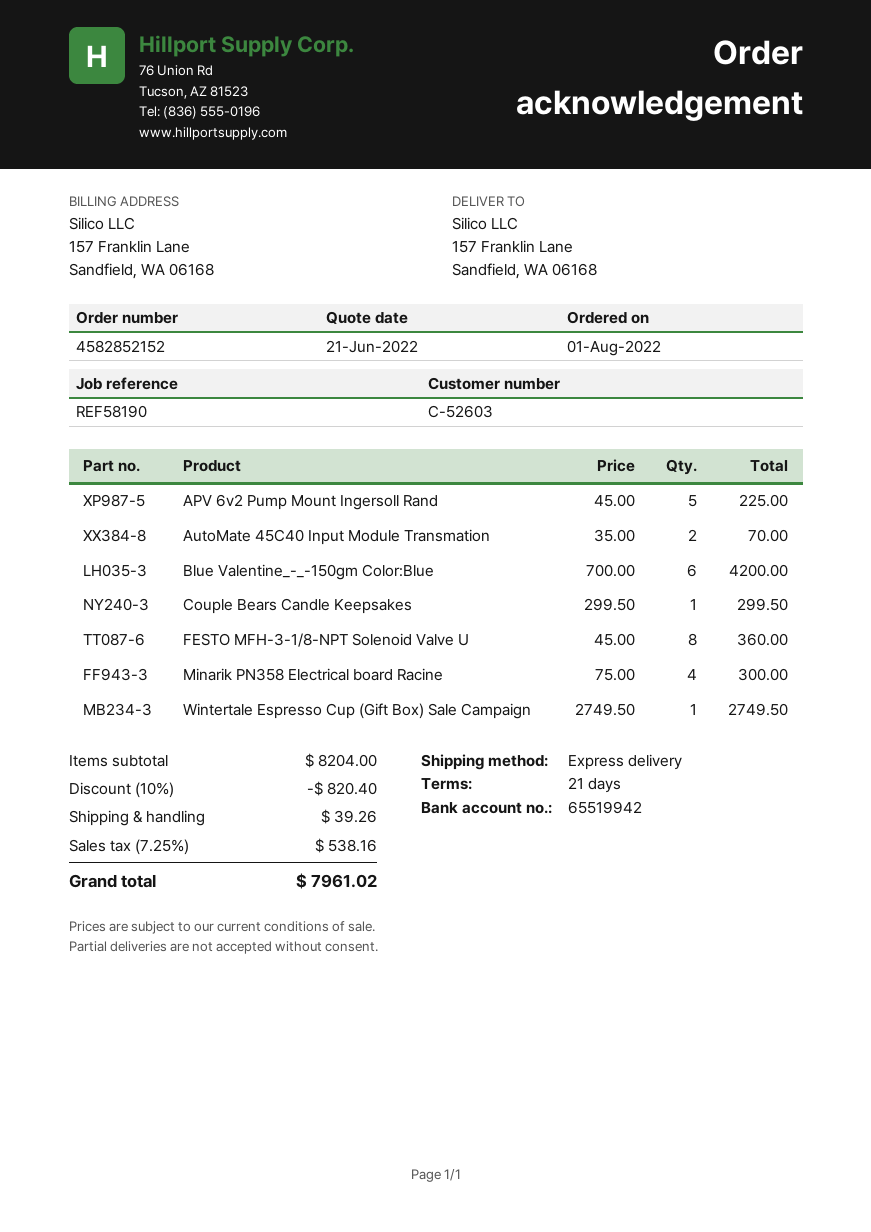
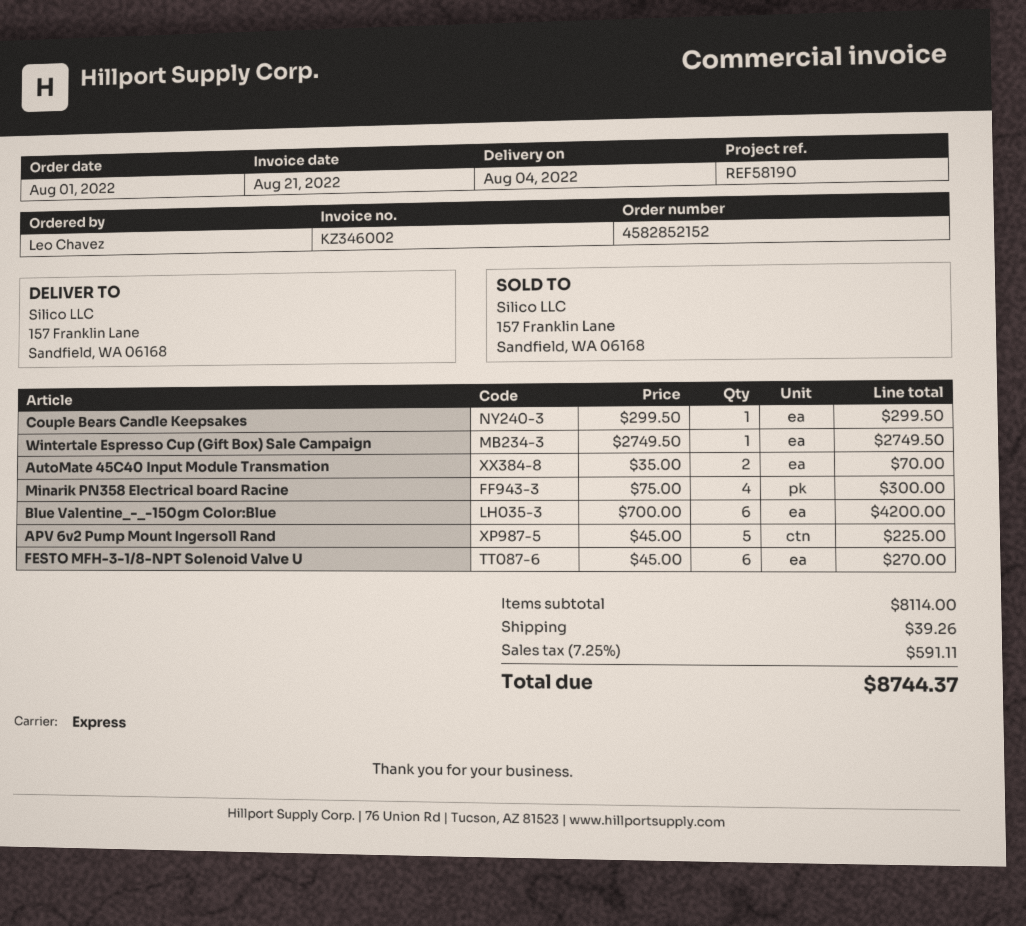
FESTO MFH-3-1/8-NPT Solenoid Valve U: 8 x 45.00 = 360.00 -> 6 x 45.00 = 270.00
subtotal: 8204.00 -> 8114.00
discount: 10% = 820.40 -> none
tax: 7.25% = 538.16 -> 7.25% = 591.11
total: 7961.02 -> 8744.37

